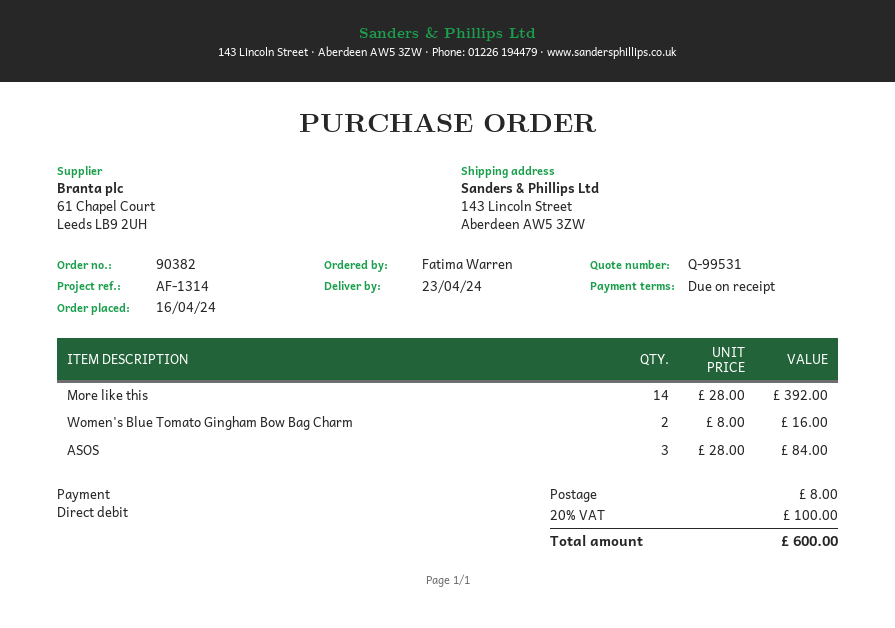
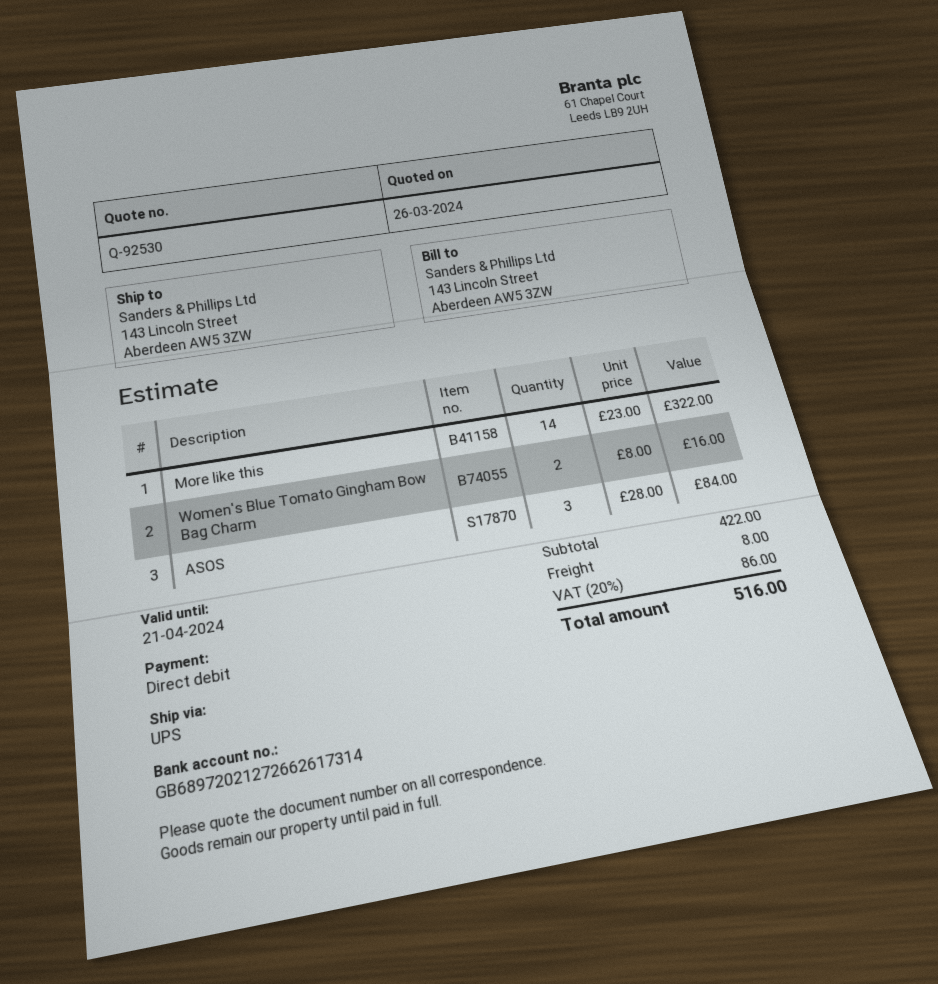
quote number: Q-99531 -> Q-92530
More like this: 14 x 28.00 = 392.00 -> 14 x 23.00 = 322.00
tax: 20% = 100.00 -> 20% = 86.00
total: 600.00 -> 516.00

